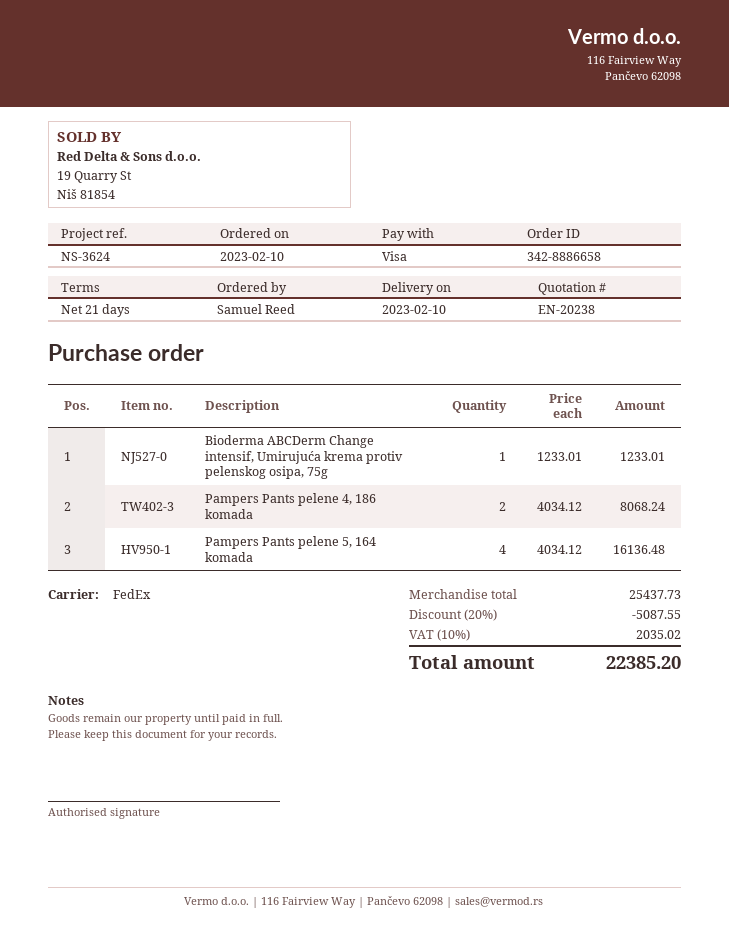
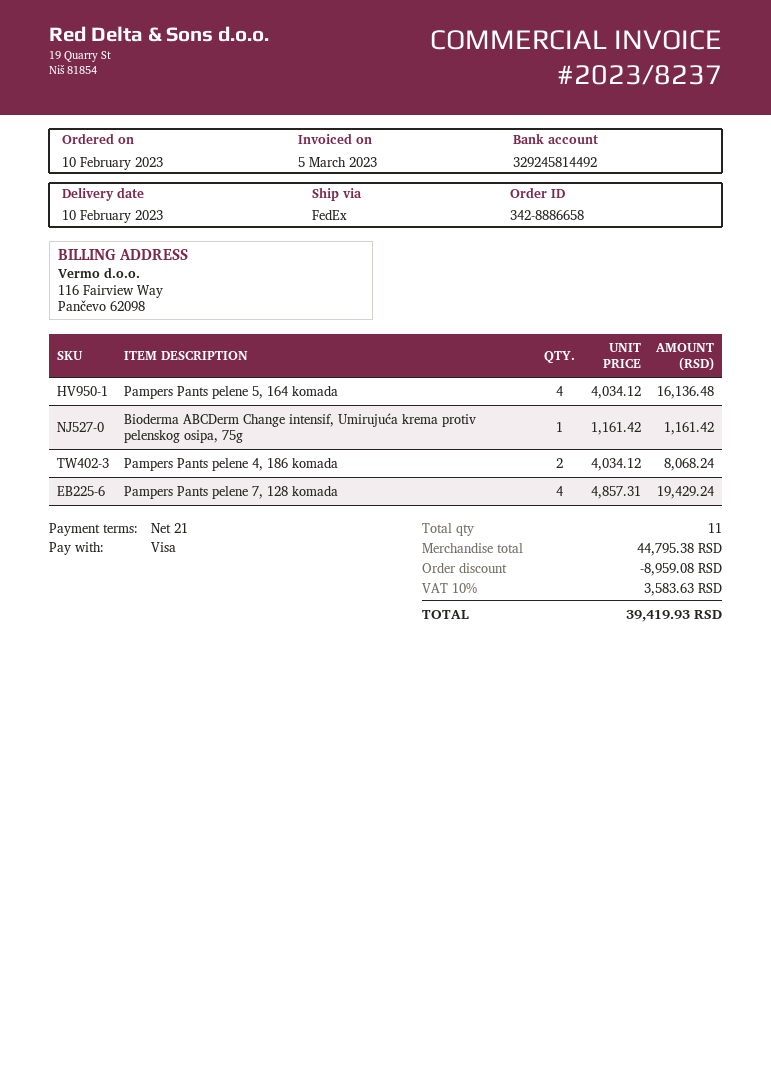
Bioderma ABCDerm Change intensif, Umirujuća krema protiv pelenskog osipa, 75g: 1 x 1233.01 = 1233.01 -> 1 x 1161.42 = 1161.42
Pampers Pants pelene 7, 128 komada: none -> 4 x 4857.31 = 19429.24
subtotal: 25437.73 -> 44795.38
discount: 5087.55 -> 8959.08
tax: 10% = 2035.02 -> 10% = 3583.63
total: 22385.20 -> 39419.93

